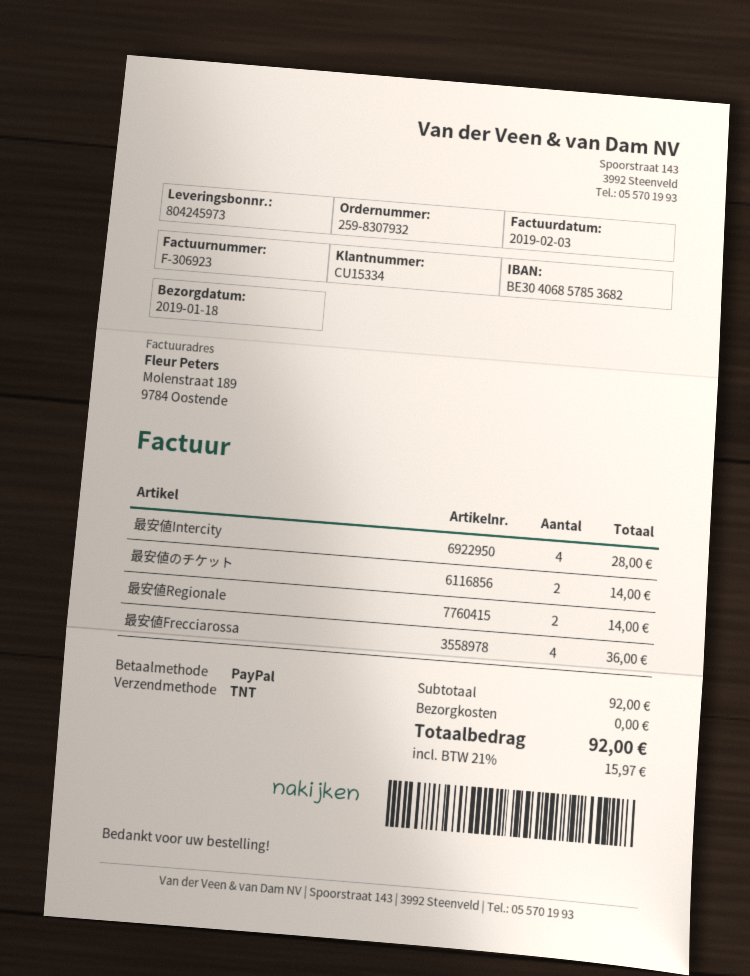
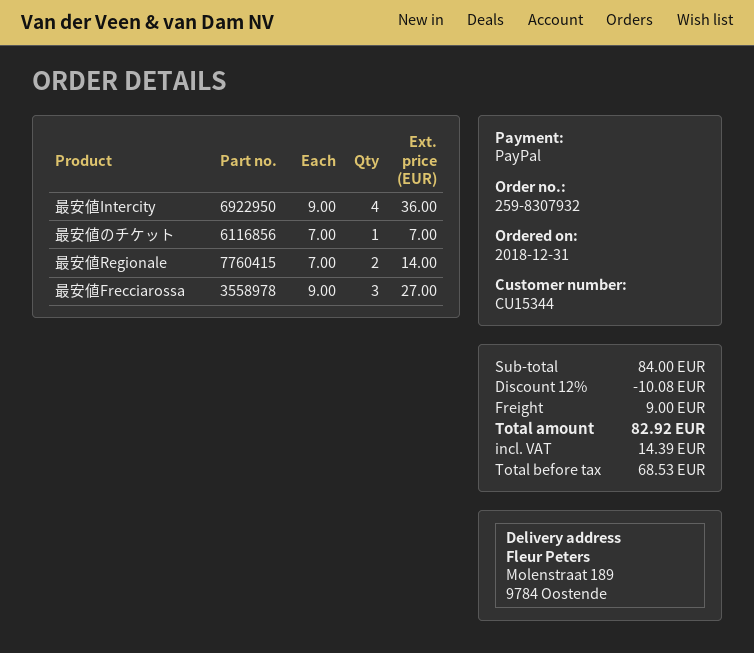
customer number: CU15334 -> CU15344
最安値Intercity: 4 for 28.00 -> 4 for 36.00
最安値のチケット: 2 for 14.00 -> 1 for 7.00
最安値Frecciarossa: 4 for 36.00 -> 3 for 27.00
subtotal: 92.00 -> 84.00
discount: none -> 12% = 10.08
shipping: 0.00 -> 9.00
tax: 15.97 -> 14.39
total: 92.00 -> 82.92

